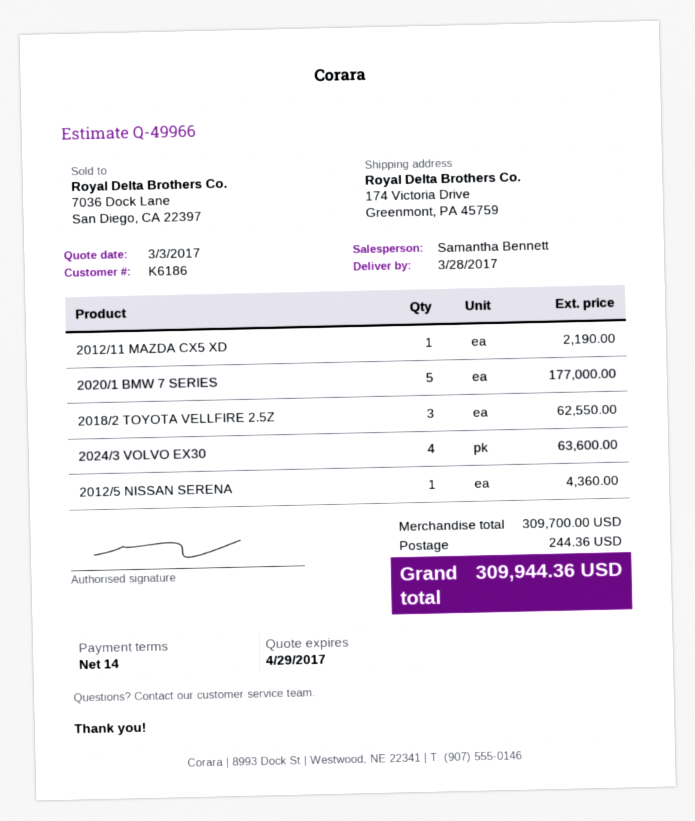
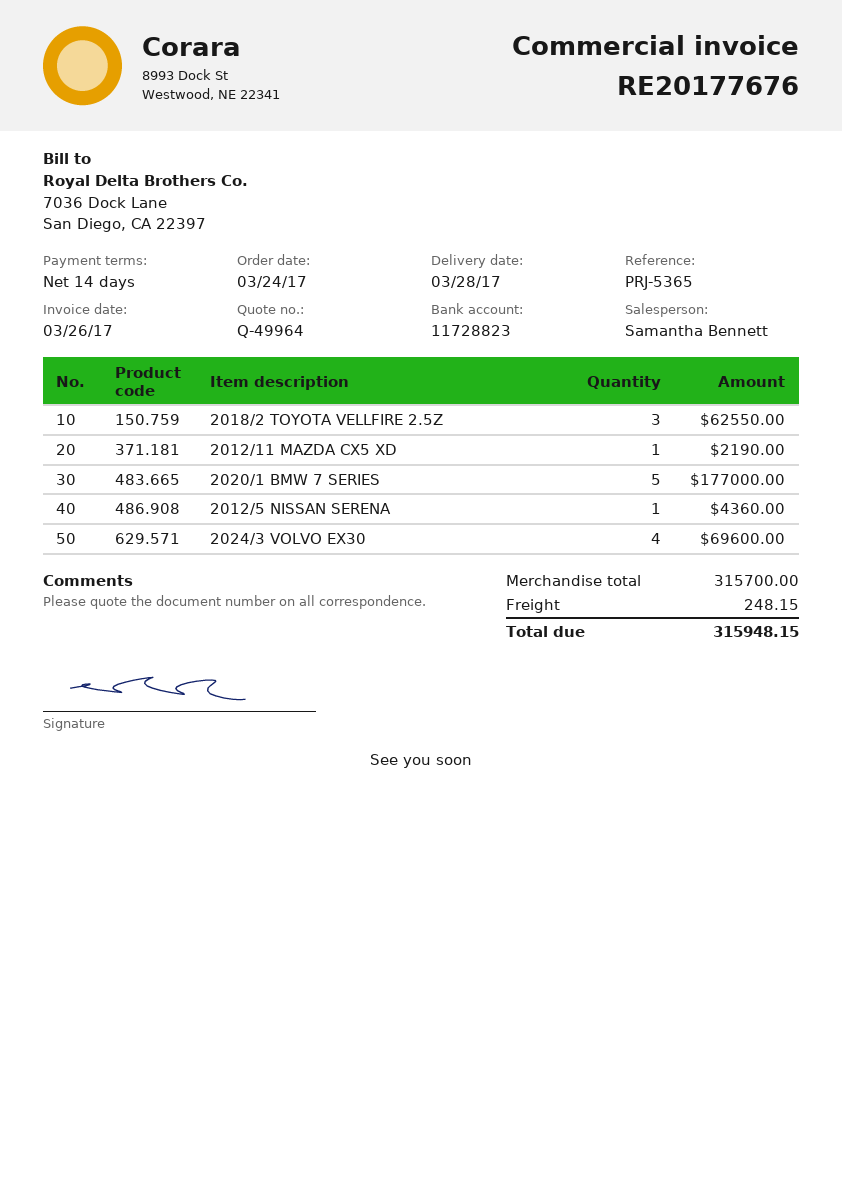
quote number: Q-49966 -> Q-49964
2024/3 VOLVO EX30: 4 for 63600.00 -> 4 for 69600.00
subtotal: 309700.00 -> 315700.00
shipping: 244.36 -> 248.15
total: 309944.36 -> 315948.15

